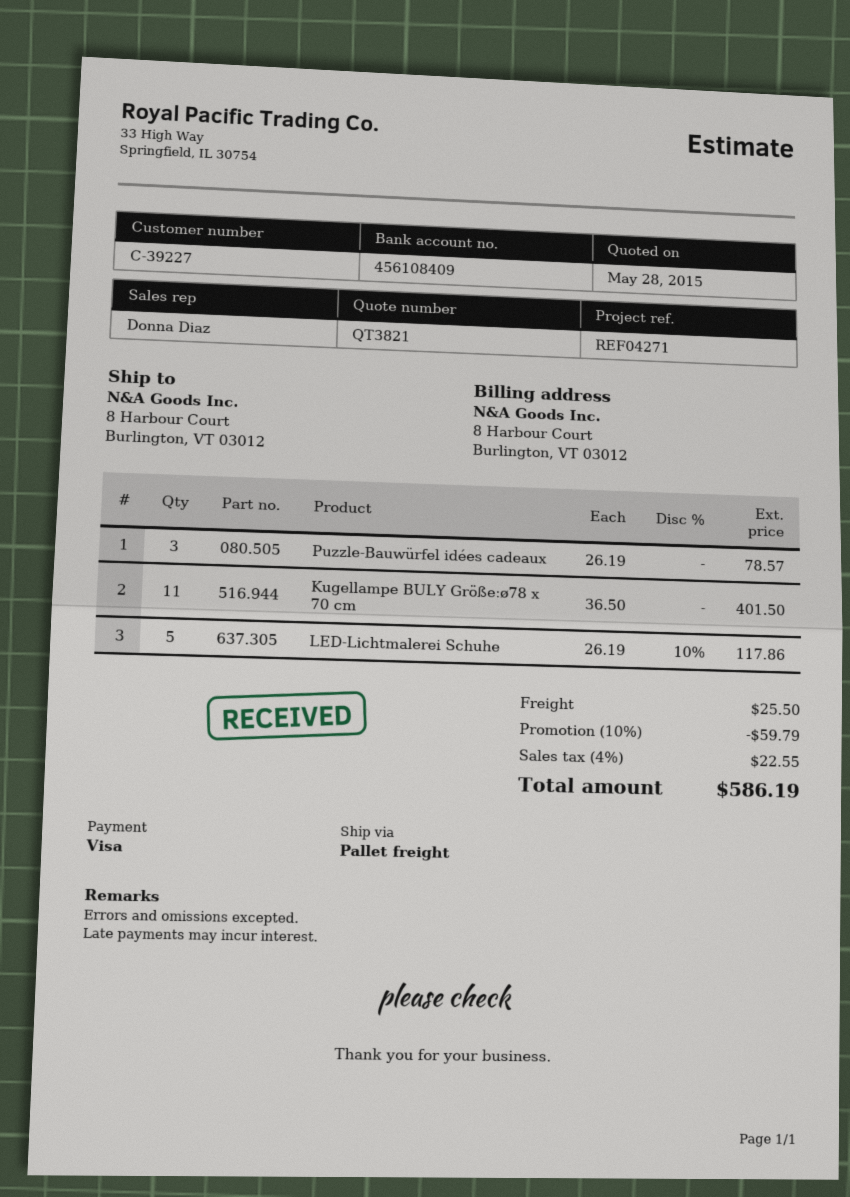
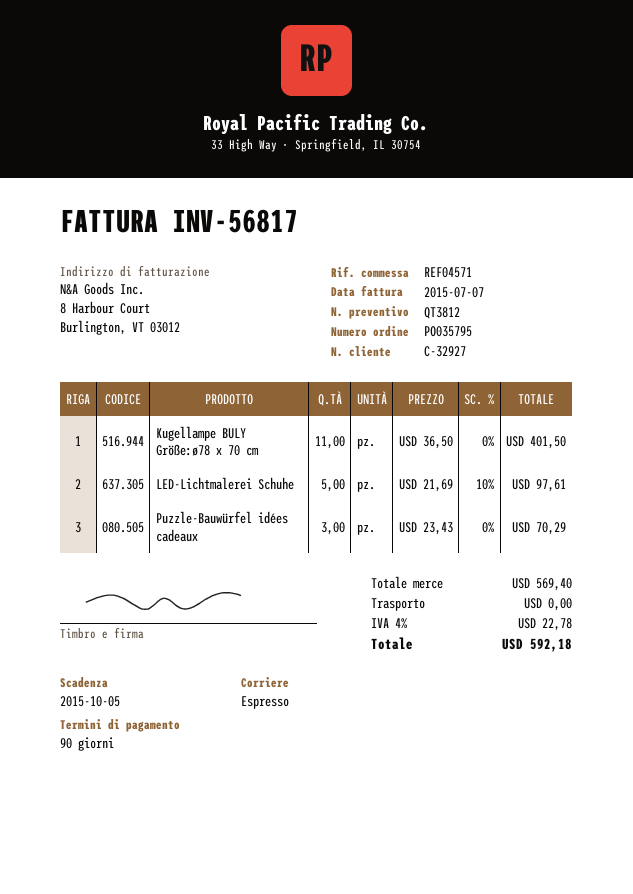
quote number: QT3821 -> QT3812
customer number: C-39227 -> C-32927
reference: REF04271 -> REF04571
shipping method: pallet freight -> express
Puzzle-Bauwürfel idées cadeaux: 3 x 26.19 = 78.57 -> 3 x 23.43 = 70.29
LED-Lichtmalerei Schuhe: 5 x 26.19 - 10% = 117.86 -> 5 x 21.69 - 10% = 97.61
discount: 10% = 59.79 -> none
shipping: 25.50 -> 0.00
tax: 4% = 22.55 -> 4% = 22.78
total: 586.19 -> 592.18

